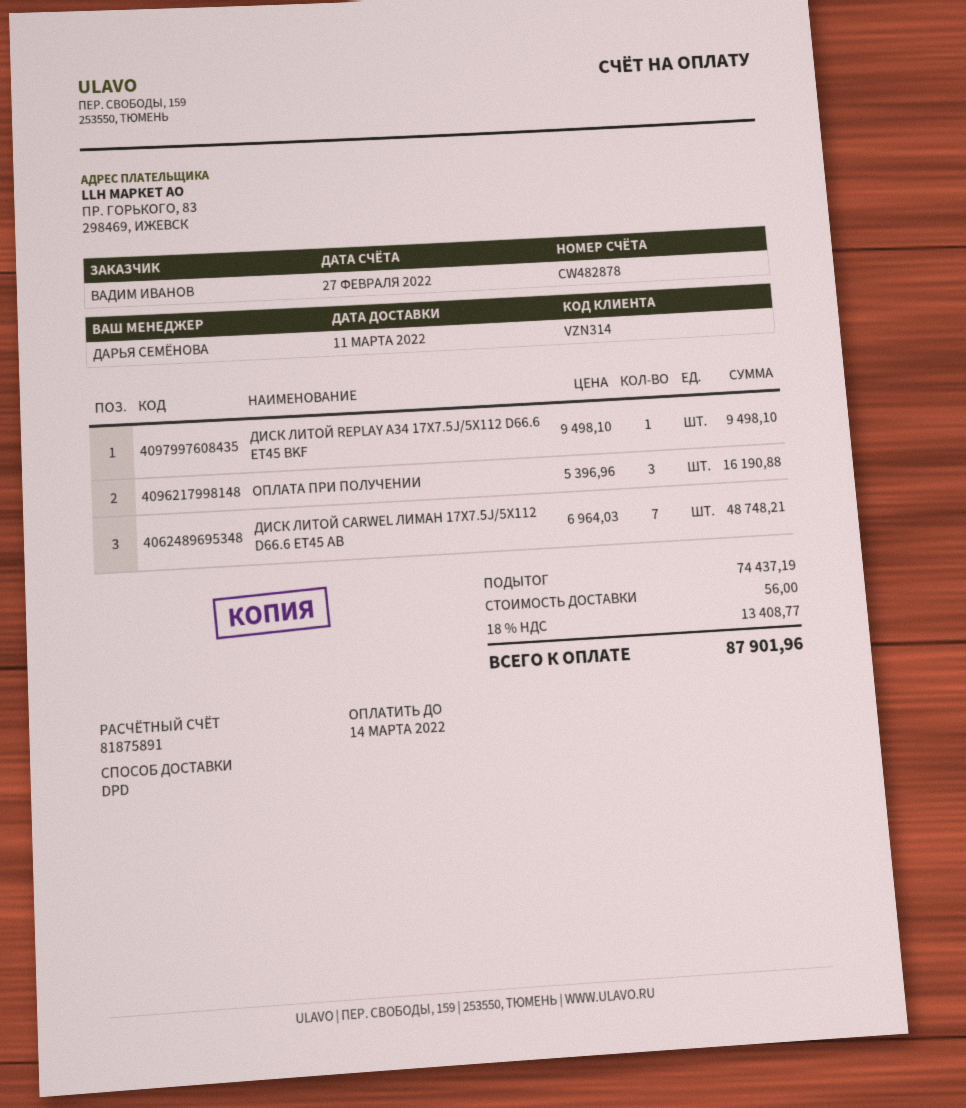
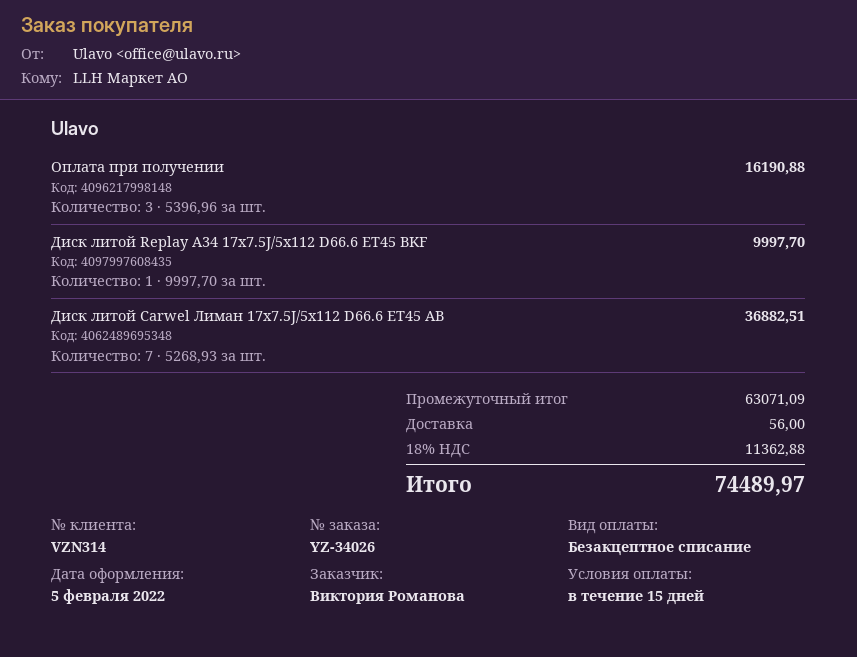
ordered by: ВАДИМ ИВАНОВ -> Виктория Романова
ДИСК ЛИТОЙ REPLAY A34 17X7.5J/5X112 D66.6 ET45 BKF: 1 x 9498.10 = 9498.10 -> 1 x 9997.70 = 9997.70
ДИСК ЛИТОЙ CARWEL ЛИМАН 17X7.5J/5X112 D66.6 ET45 AB: 7 x 6964.03 = 48748.21 -> 7 x 5268.93 = 36882.51
subtotal: 74437.19 -> 63071.09
tax: 18% = 13408.77 -> 18% = 11362.88
total: 87901.96 -> 74489.97

